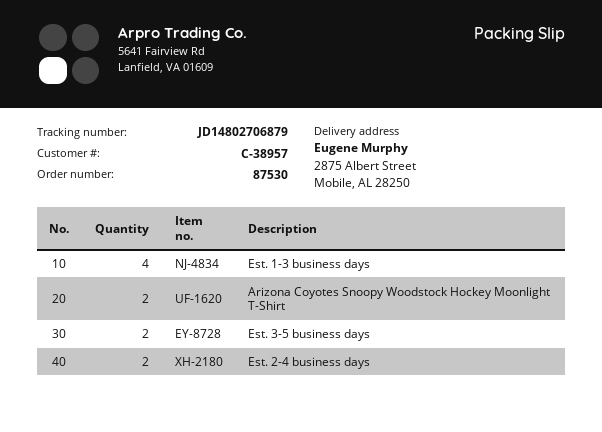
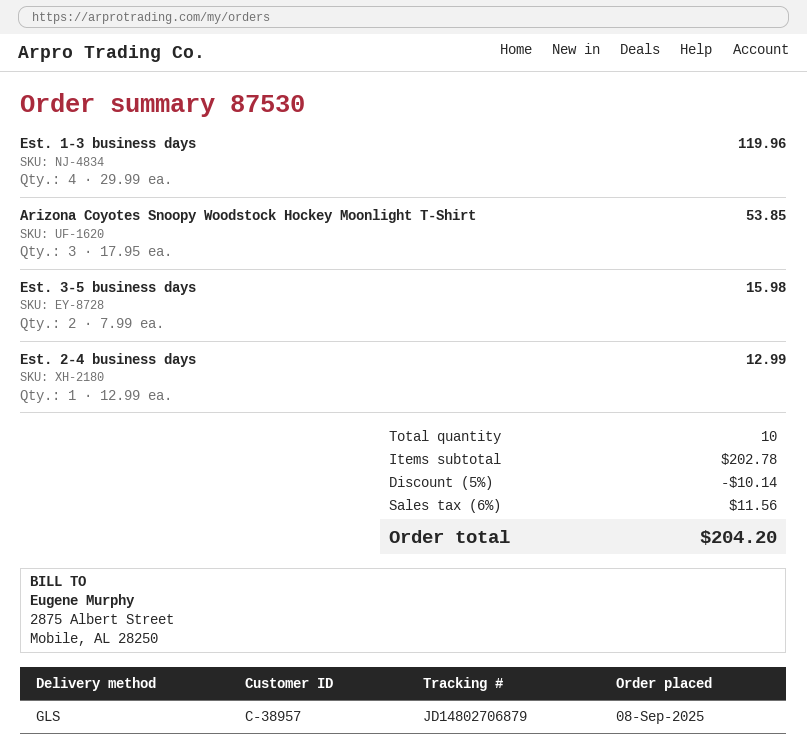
Arizona Coyotes Snoopy Woodstock Hockey Moonlight T-Shirt: 2 -> 3
Est. 2-4 business days: 2 -> 1

